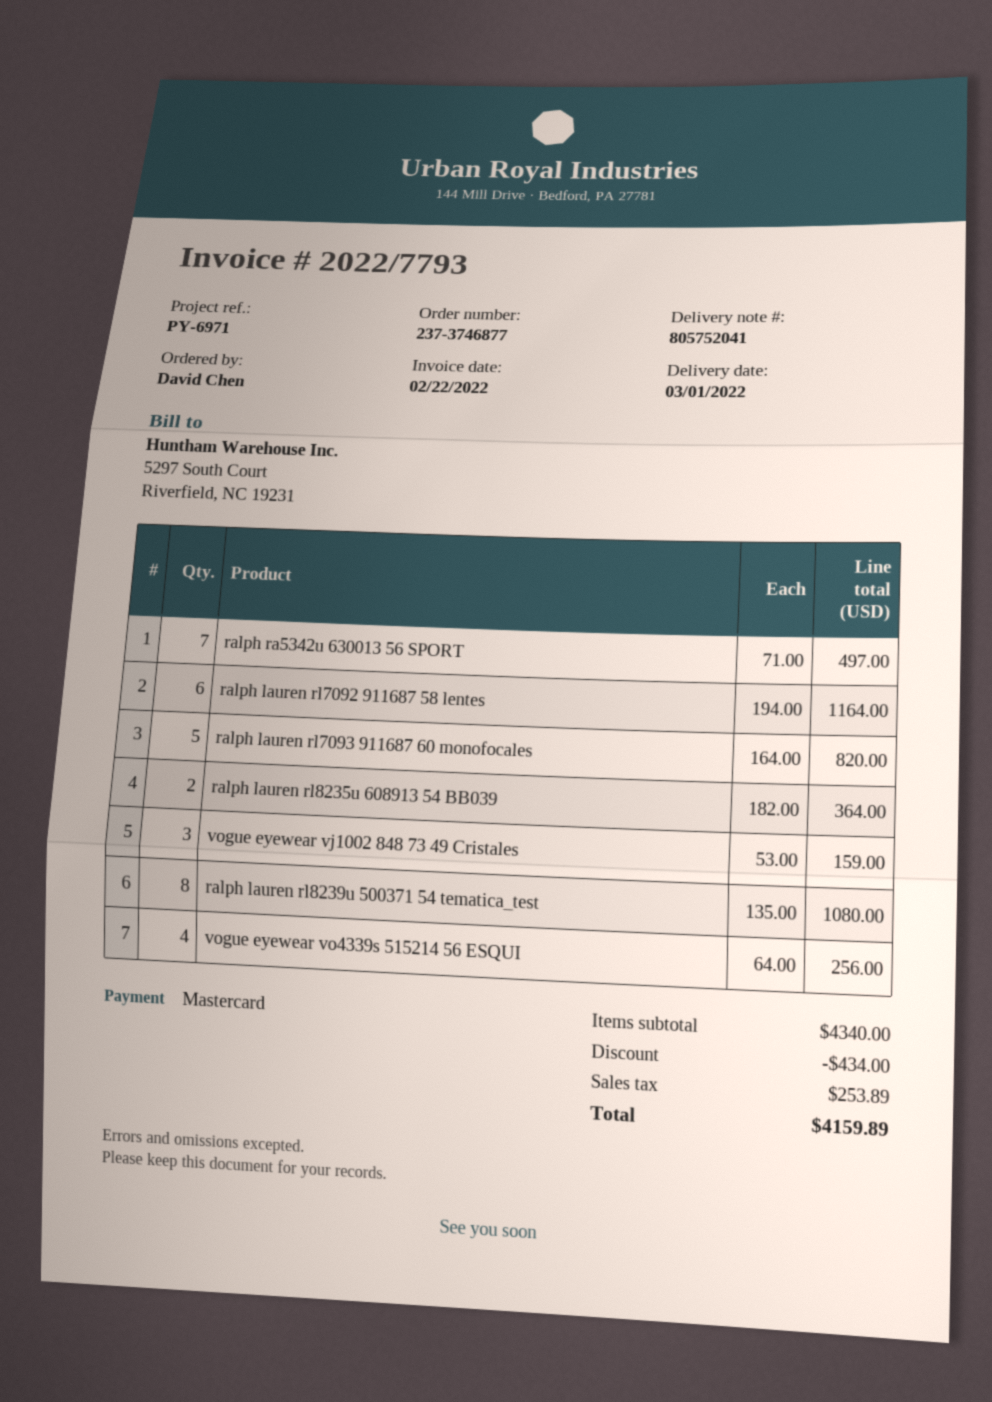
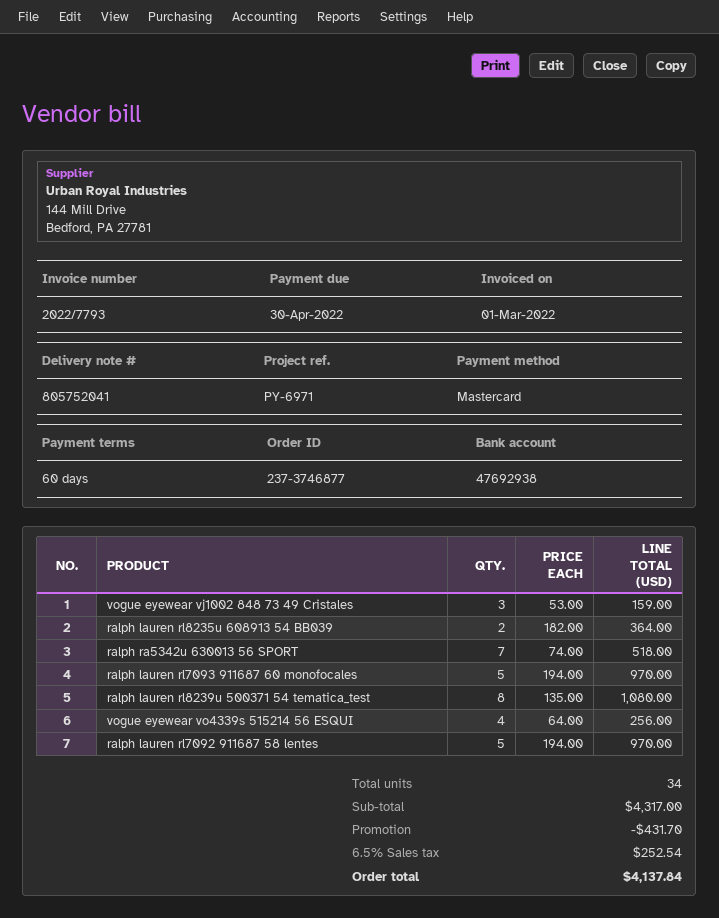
invoice date: 2022-02-22 -> 2022-03-01
ralph ra5342u 630013 56 SPORT: 7 x 71.00 = 497.00 -> 7 x 74.00 = 518.00
ralph lauren rl7092 911687 58 lentes: 6 x 194.00 = 1164.00 -> 5 x 194.00 = 970.00
ralph lauren rl7093 911687 60 monofocales: 5 x 164.00 = 820.00 -> 5 x 194.00 = 970.00
subtotal: 4340.00 -> 4317.00
discount: 434.00 -> 431.70
tax: 253.89 -> 252.54
total: 4159.89 -> 4137.84

